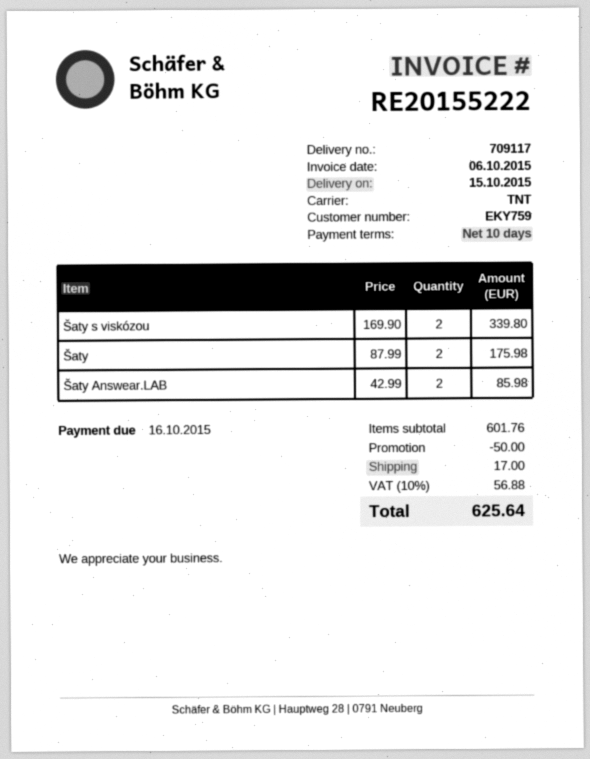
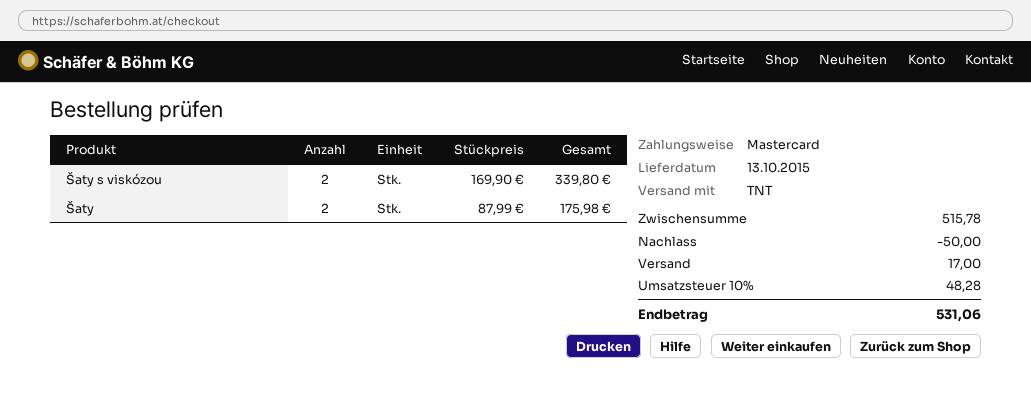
delivery date: 2015-10-15 -> 2015-10-13
Šaty Answear.LAB: 2 x 42.99 = 85.98 -> none
subtotal: 601.76 -> 515.78
tax: 10% = 56.88 -> 10% = 48.28
total: 625.64 -> 531.06

